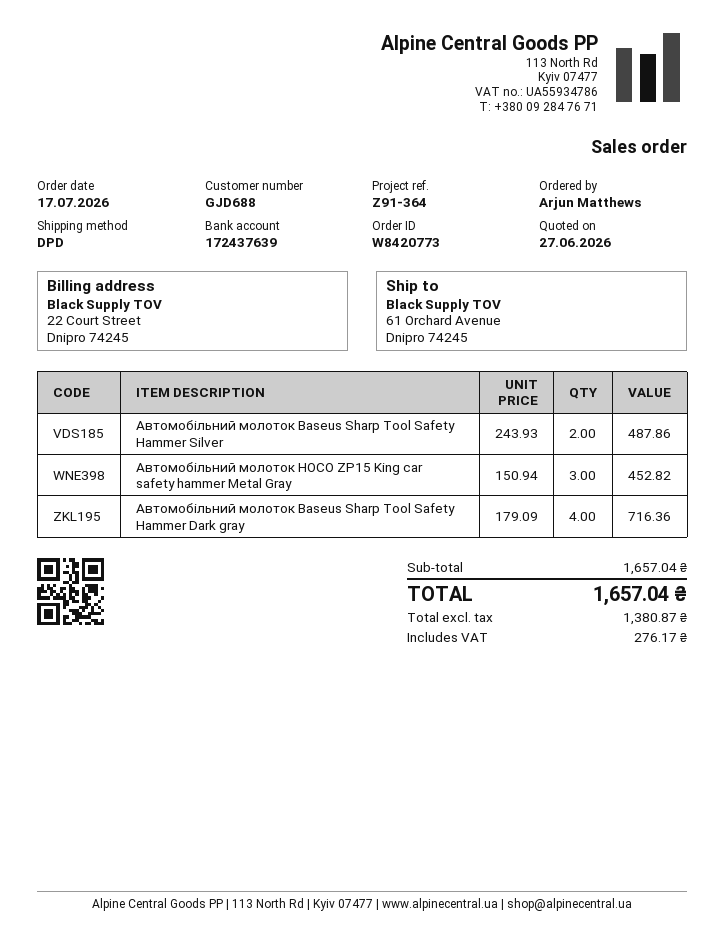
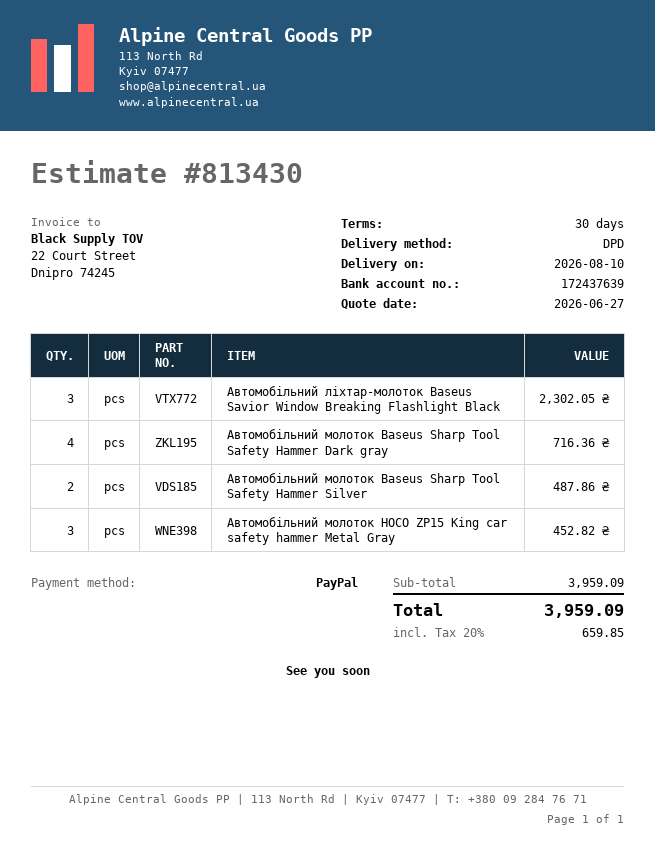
Автомобільний ліхтар-молоток Baseus Savior Window Breaking Flashlight Black: none -> 3 for 2302.05
subtotal: 1657.04 -> 3959.09
tax: 276.17 -> 659.85
total: 1657.04 -> 3959.09

